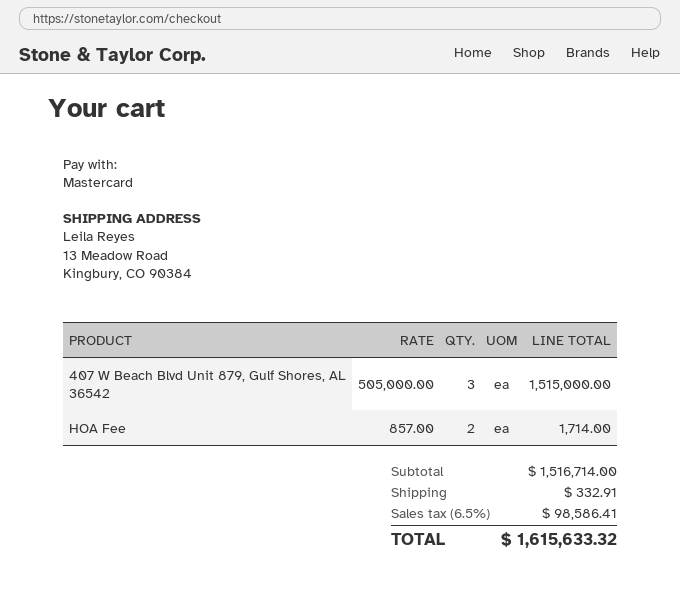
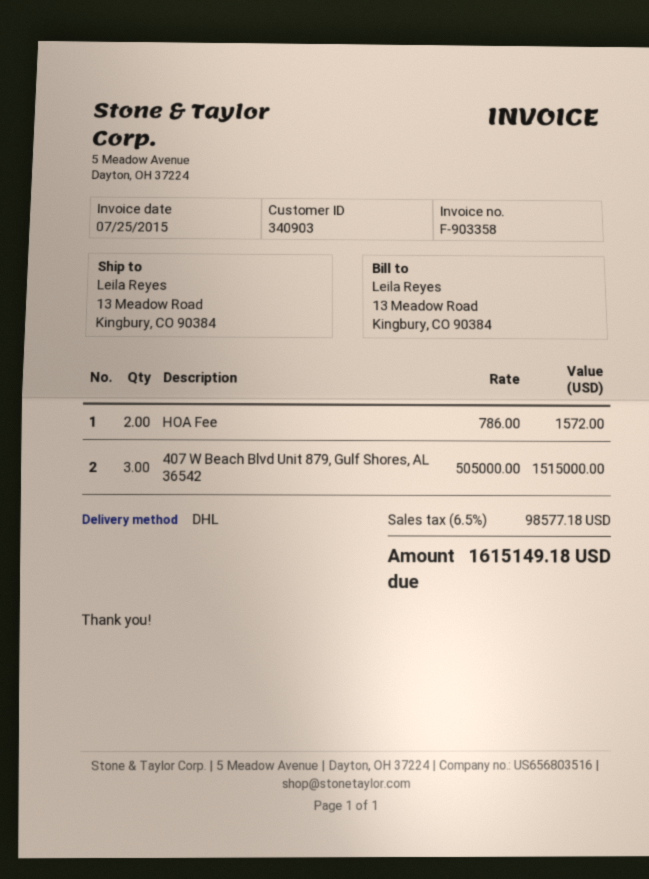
HOA Fee: 2 x 857.00 = 1714.00 -> 2 x 786.00 = 1572.00
shipping: 332.91 -> none
tax: 6.5% = 98586.41 -> 6.5% = 98577.18
total: 1615633.32 -> 1615149.18

